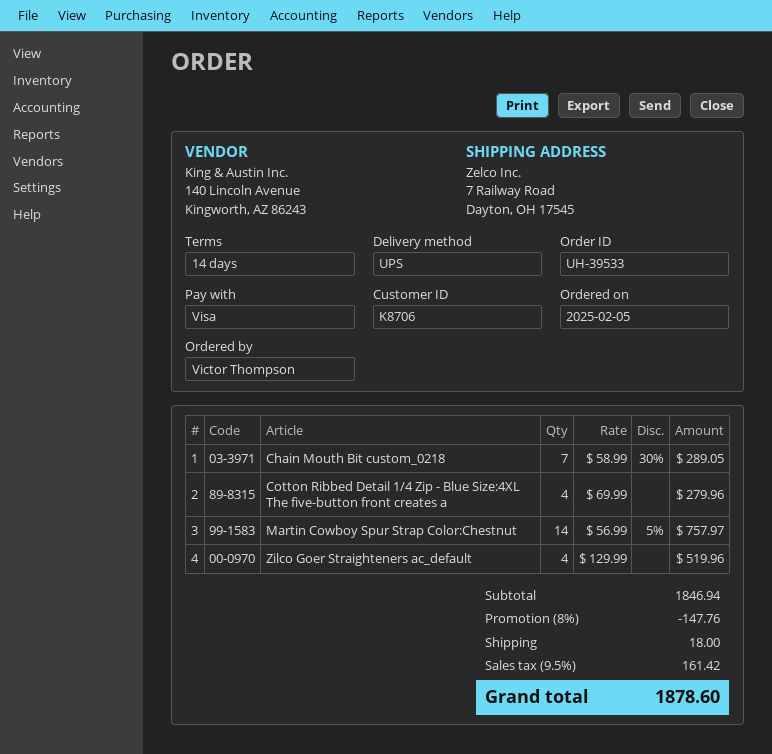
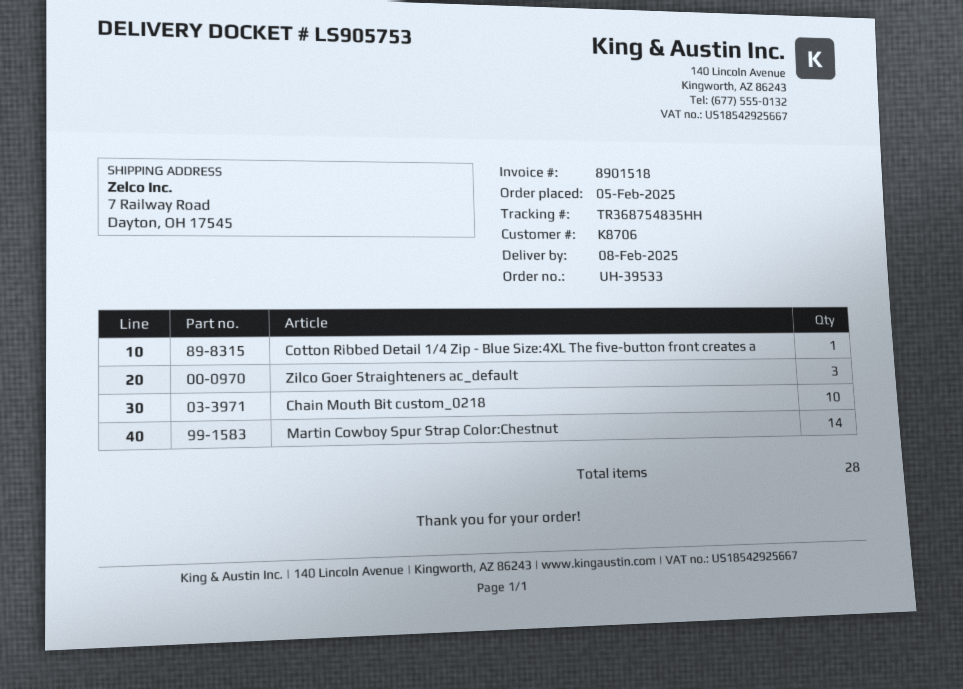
Chain Mouth Bit custom_0218: 7 -> 10
Cotton Ribbed Detail 1/4 Zip - Blue Size:4XL The five-button front creates a: 4 -> 1
Zilco Goer Straighteners ac_default: 4 -> 3

